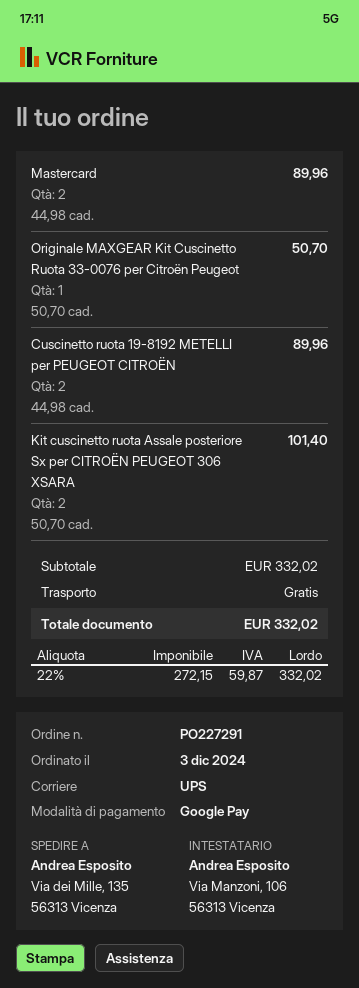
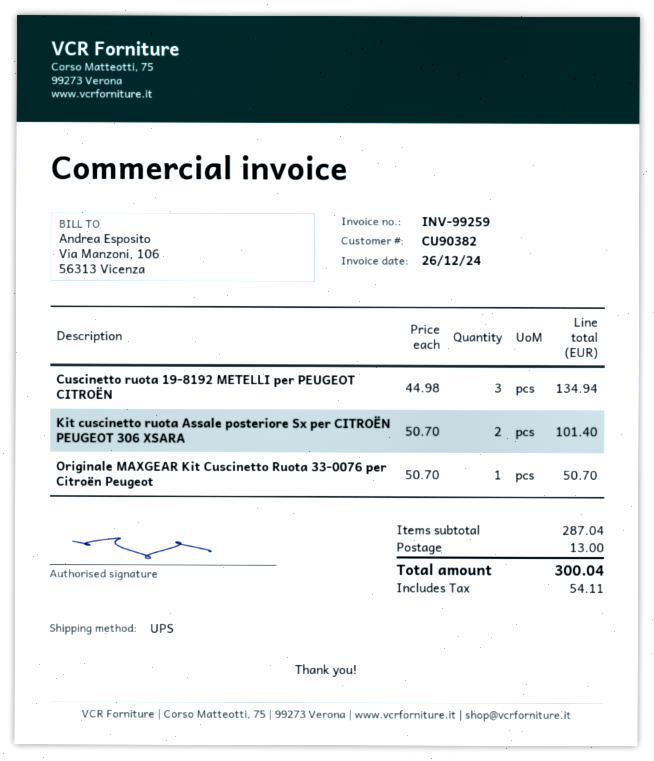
Mastercard: 2 x 44.98 = 89.96 -> none
Cuscinetto ruota 19-8192 METELLI per PEUGEOT CITROËN: 2 x 44.98 = 89.96 -> 3 x 44.98 = 134.94
subtotal: 332.02 -> 287.04
shipping: 0.00 -> 13.00
tax: 59.87 -> 54.11
total: 332.02 -> 300.04

